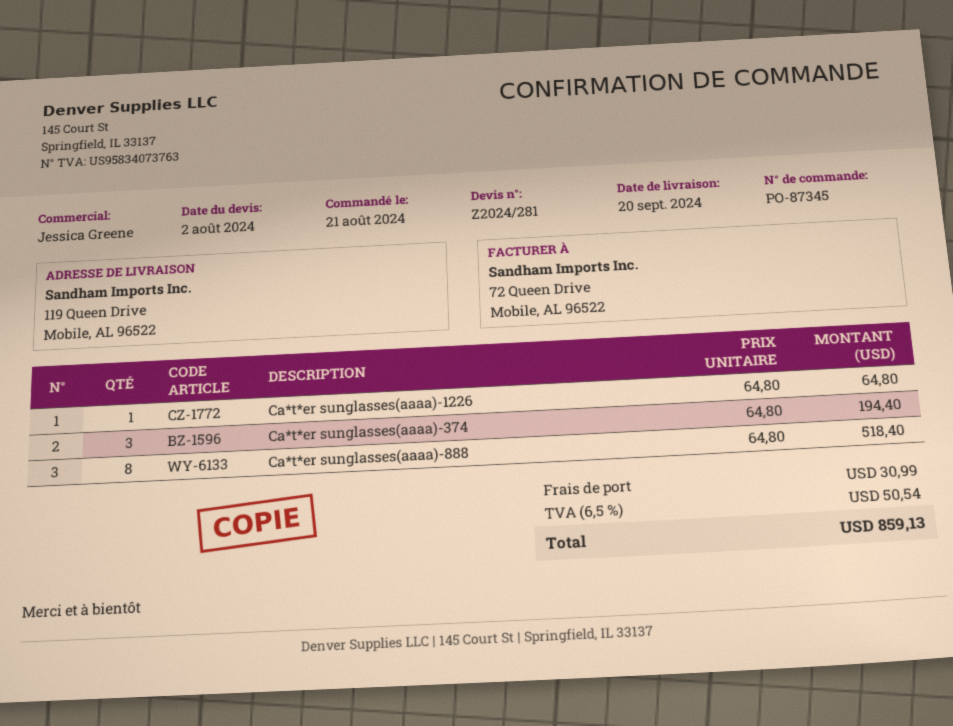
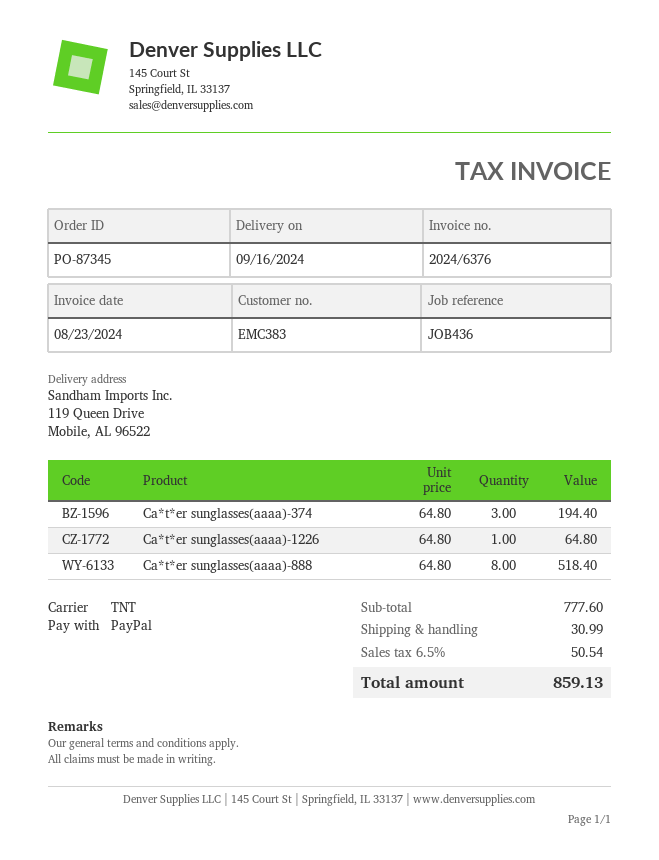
delivery date: 2024-09-20 -> 2024-09-16

